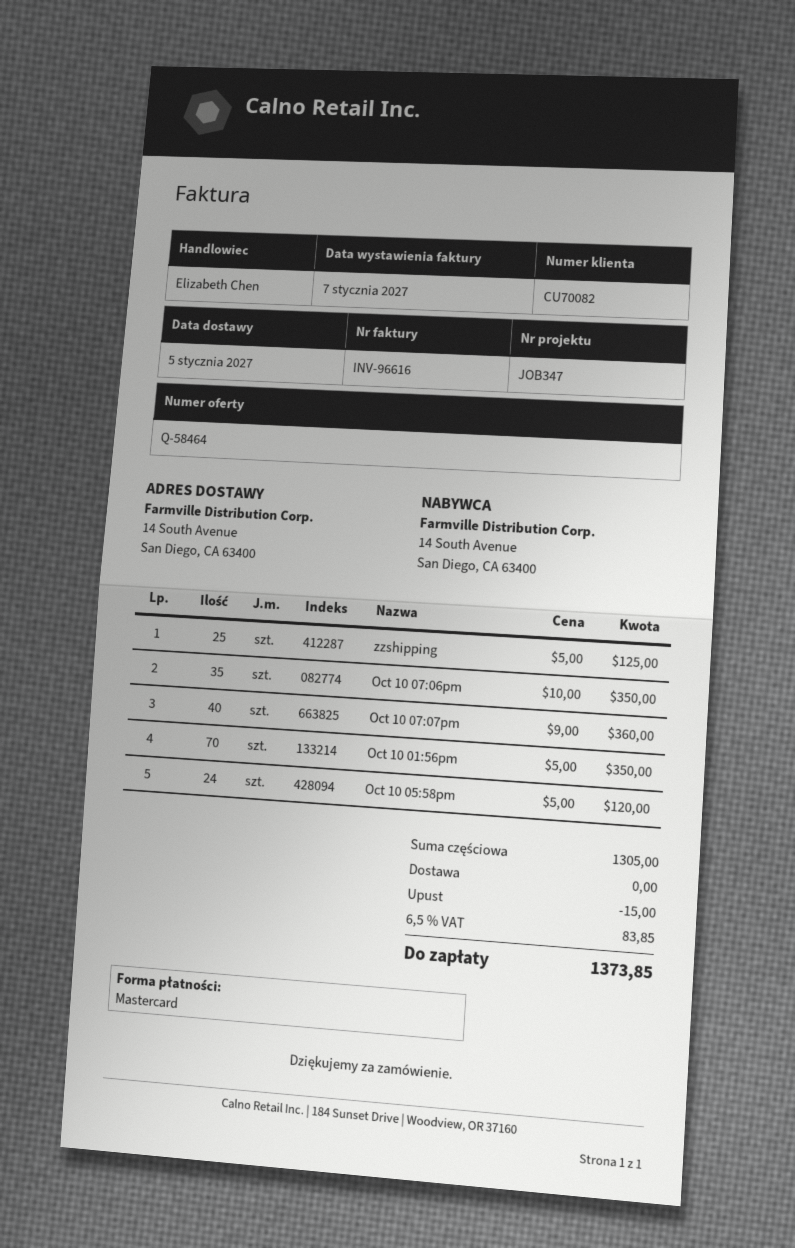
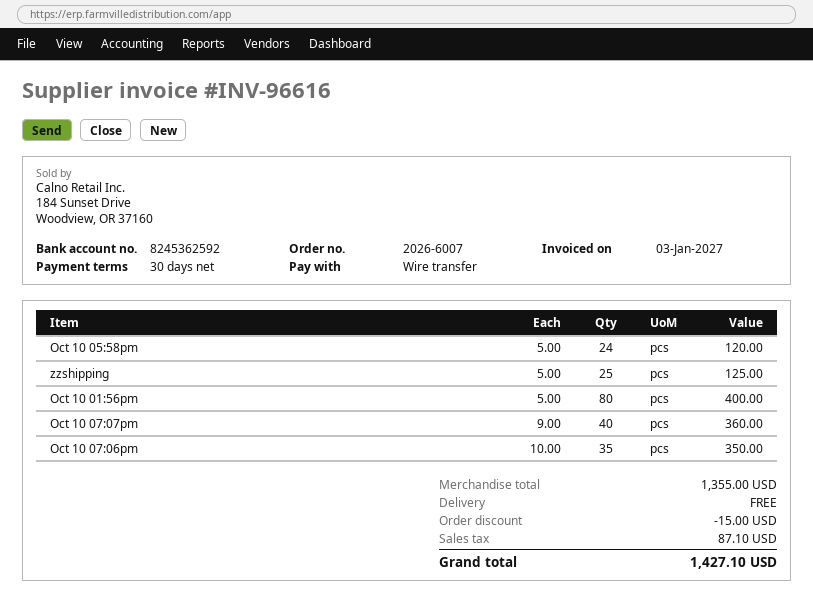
invoice date: 2027-01-07 -> 2027-01-03
payment method: Mastercard -> bank transfer
Oct 10 01:56pm: 70 x 5.00 = 350.00 -> 80 x 5.00 = 400.00
subtotal: 1305.00 -> 1355.00
tax: 83.85 -> 87.10
total: 1373.85 -> 1427.10

